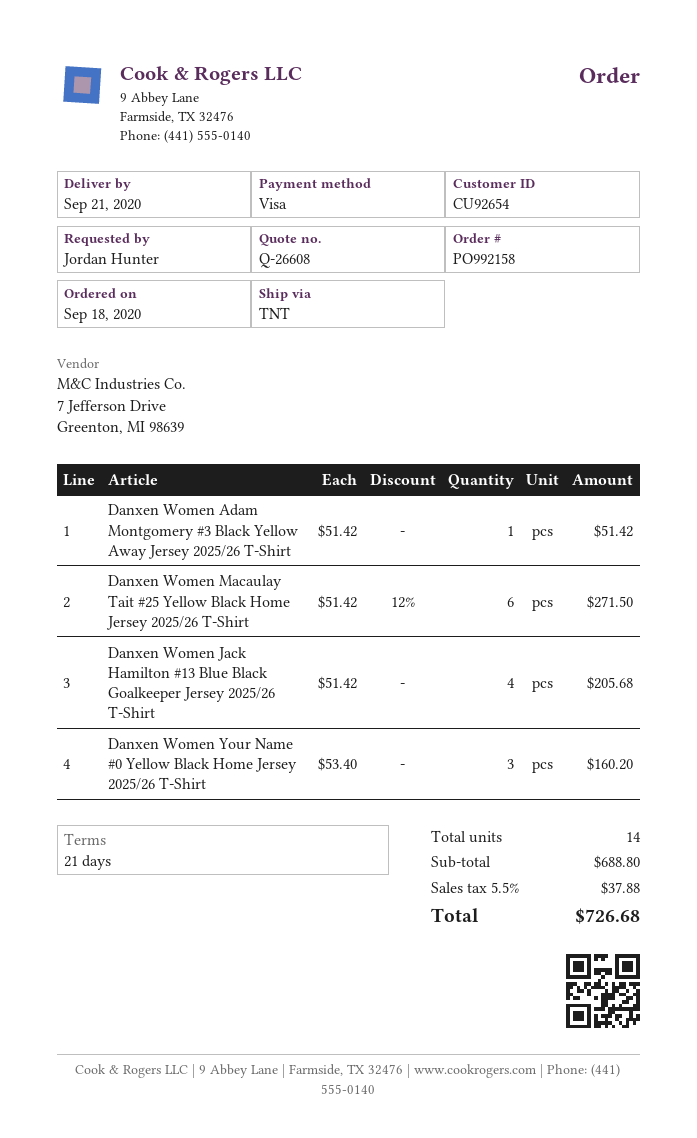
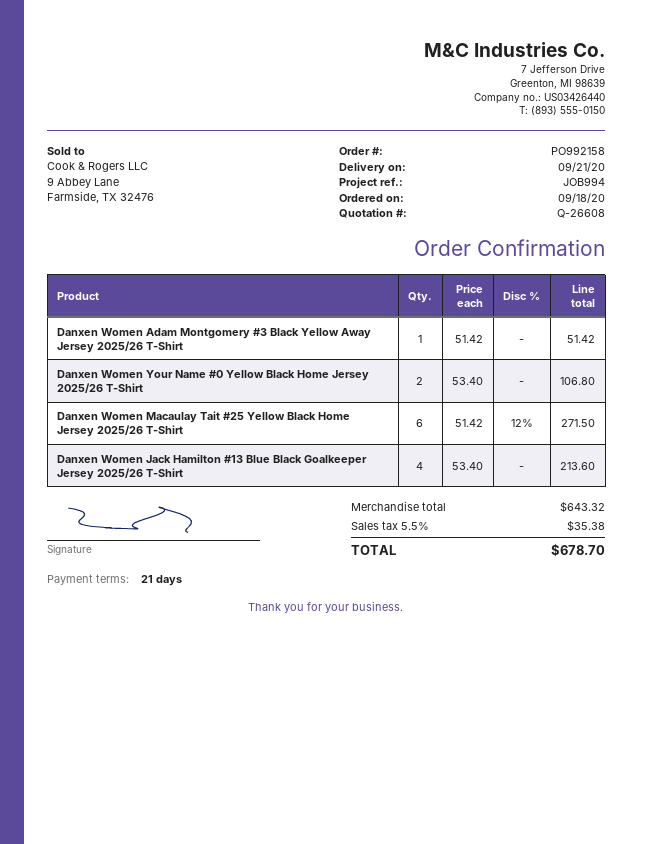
Danxen Women Jack Hamilton #13 Blue Black Goalkeeper Jersey 2025/26 T-Shirt: 4 x 51.42 = 205.68 -> 4 x 53.40 = 213.60
Danxen Women Your Name #0 Yellow Black Home Jersey 2025/26 T-Shirt: 3 x 53.40 = 160.20 -> 2 x 53.40 = 106.80
subtotal: 688.80 -> 643.32
tax: 5.5% = 37.88 -> 5.5% = 35.38
total: 726.68 -> 678.70

